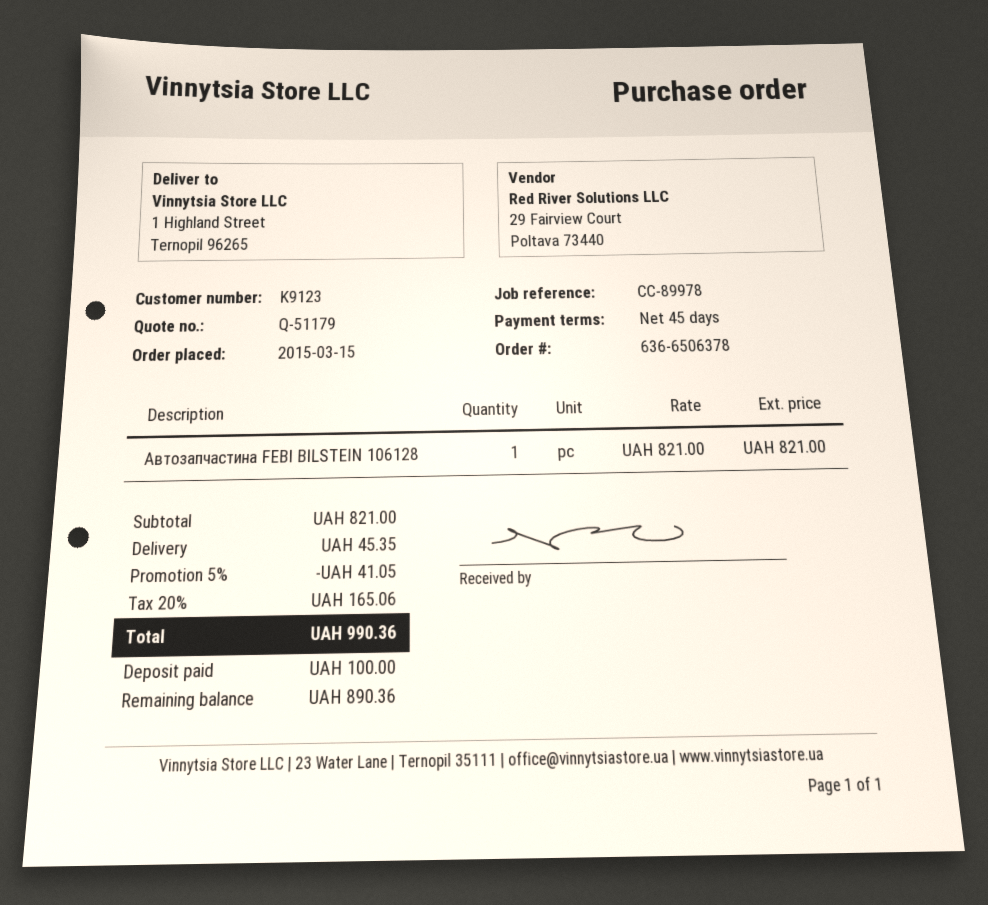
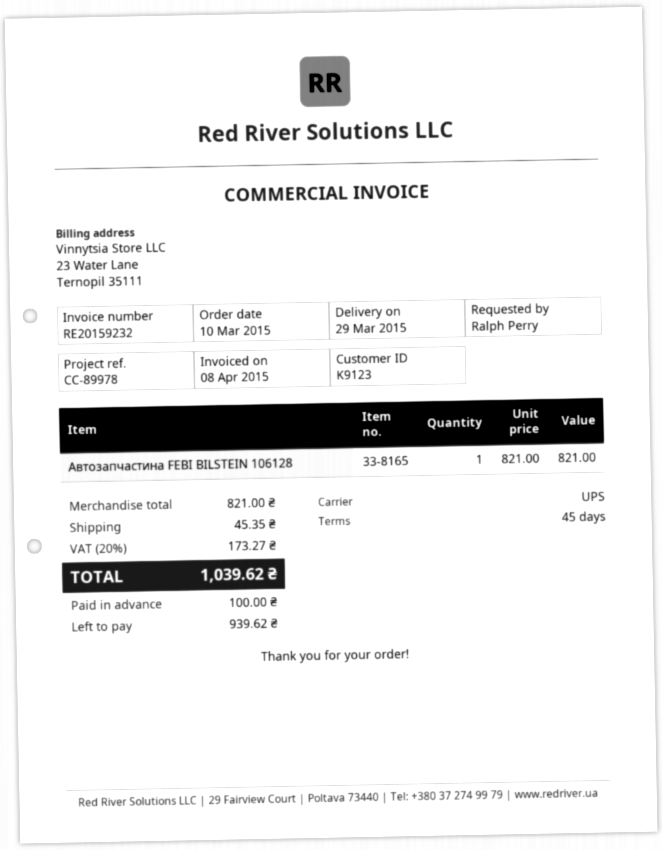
order date: 2015-03-15 -> 2015-03-10
discount: 5% = 41.05 -> none
tax: 20% = 165.06 -> 20% = 173.27
total: 990.36 -> 1039.62
balance: 890.36 -> 939.62

